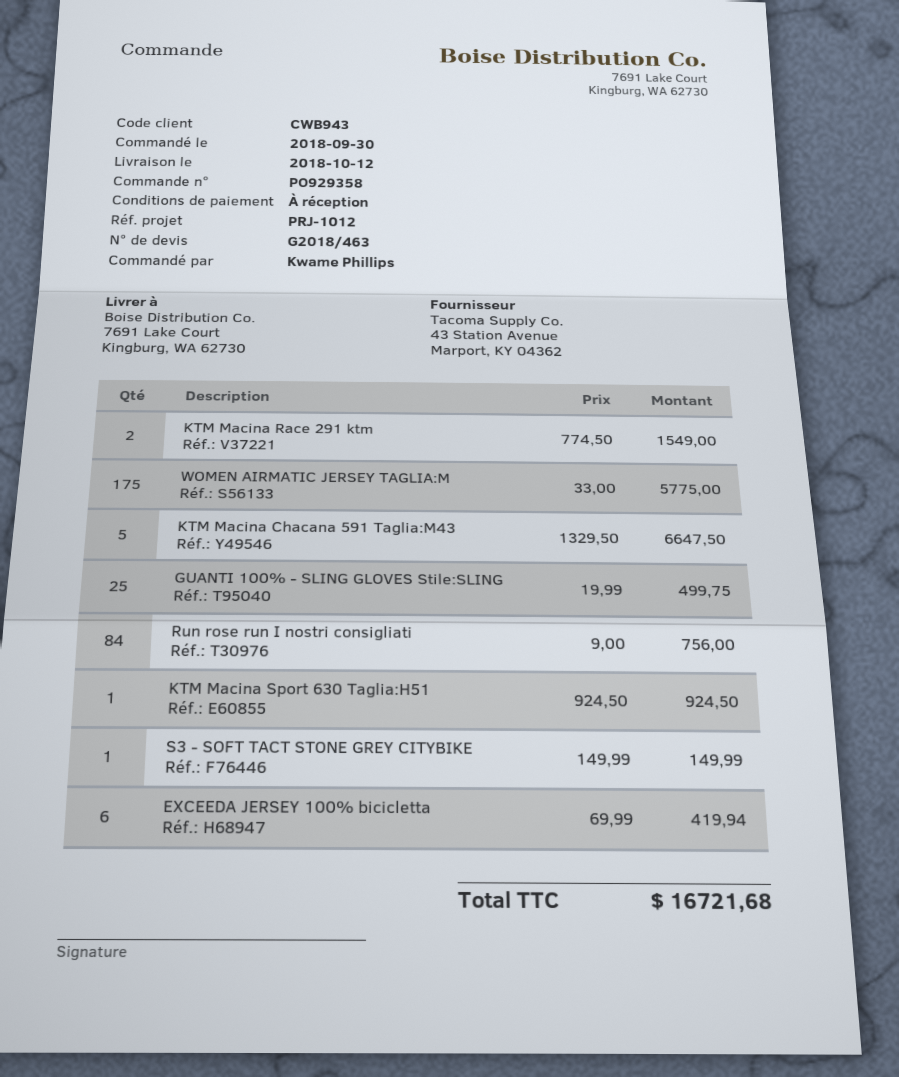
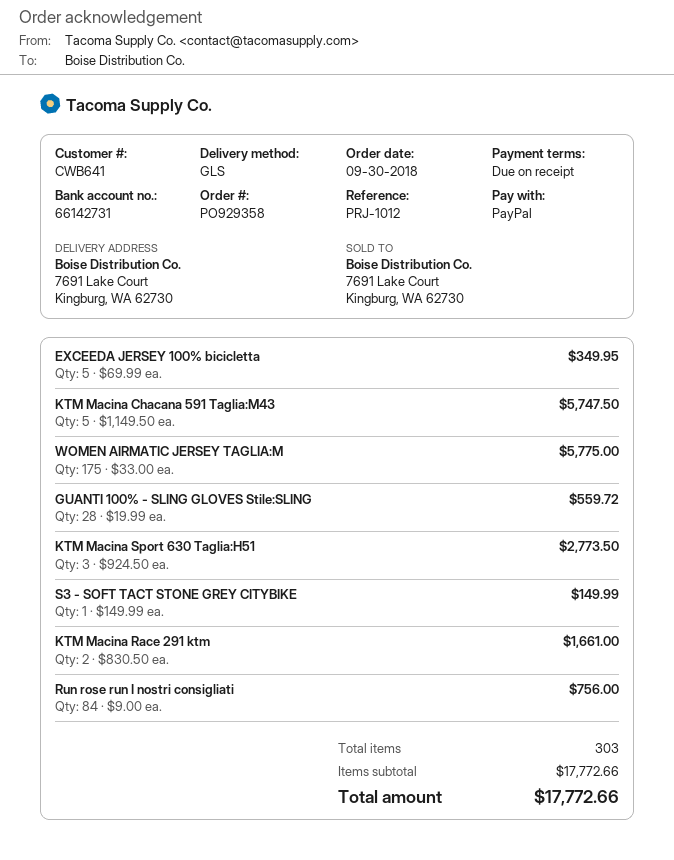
customer number: CWB943 -> CWB641
KTM Macina Race 291 ktm: 2 x 774.50 = 1549.00 -> 2 x 830.50 = 1661.00
KTM Macina Chacana 591 Taglia:M43: 5 x 1329.50 = 6647.50 -> 5 x 1149.50 = 5747.50
GUANTI 100% - SLING GLOVES Stile:SLING: 25 x 19.99 = 499.75 -> 28 x 19.99 = 559.72
KTM Macina Sport 630 Taglia:H51: 1 x 924.50 = 924.50 -> 3 x 924.50 = 2773.50
EXCEEDA JERSEY 100% bicicletta: 6 x 69.99 = 419.94 -> 5 x 69.99 = 349.95
total: 16721.68 -> 17772.66

